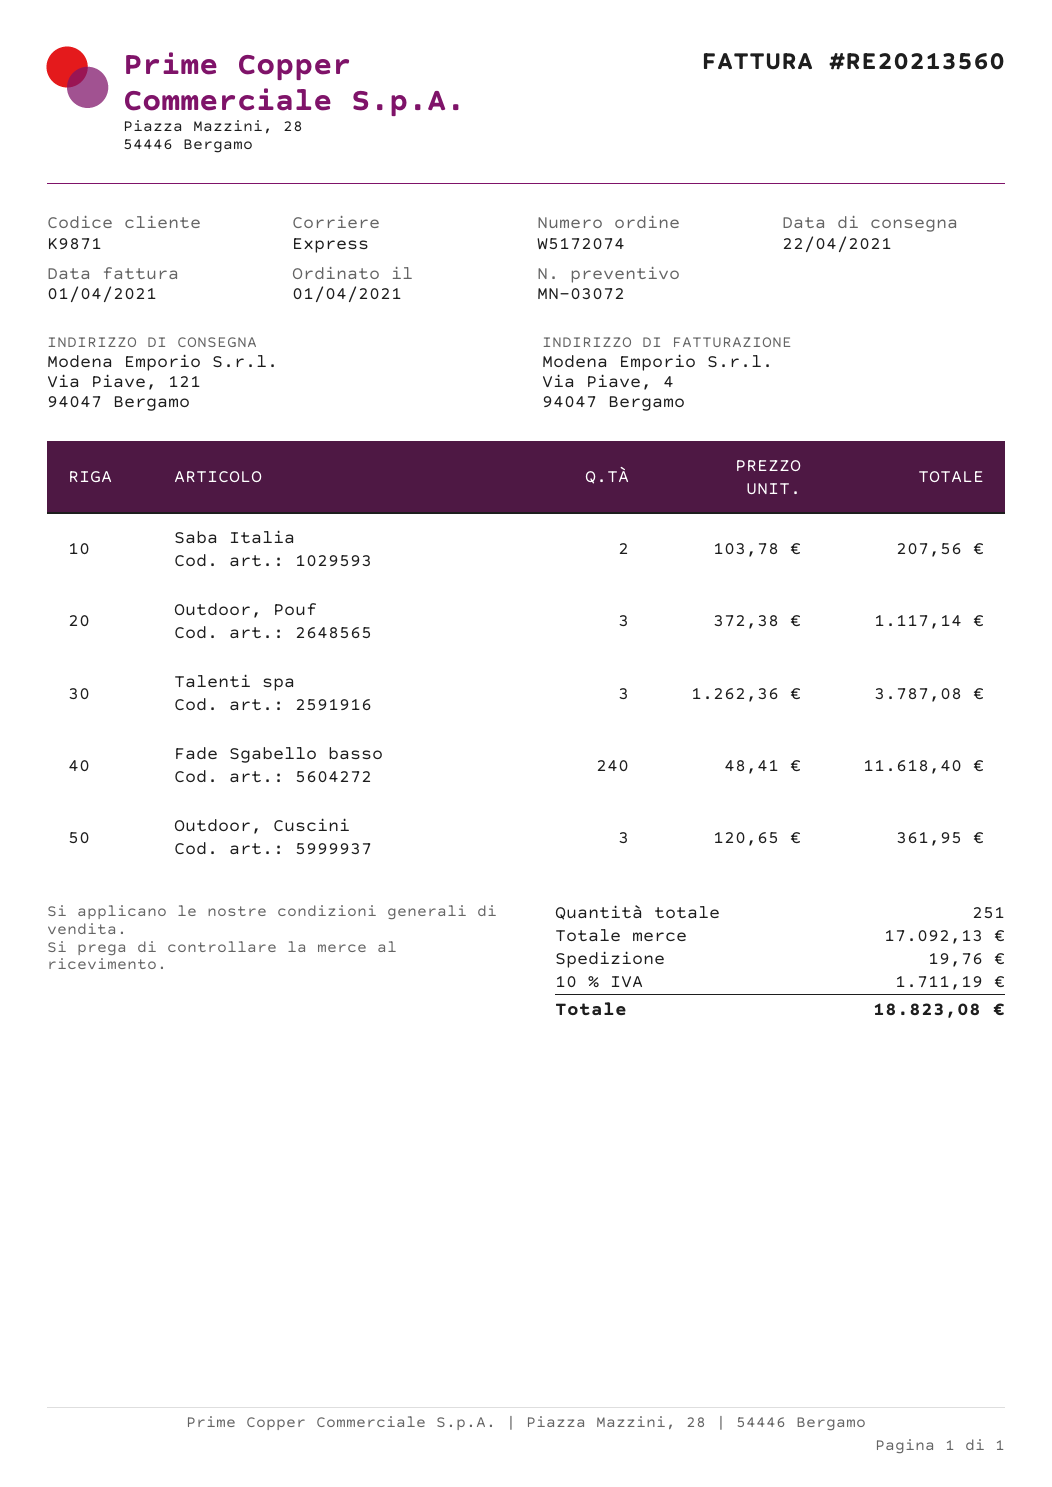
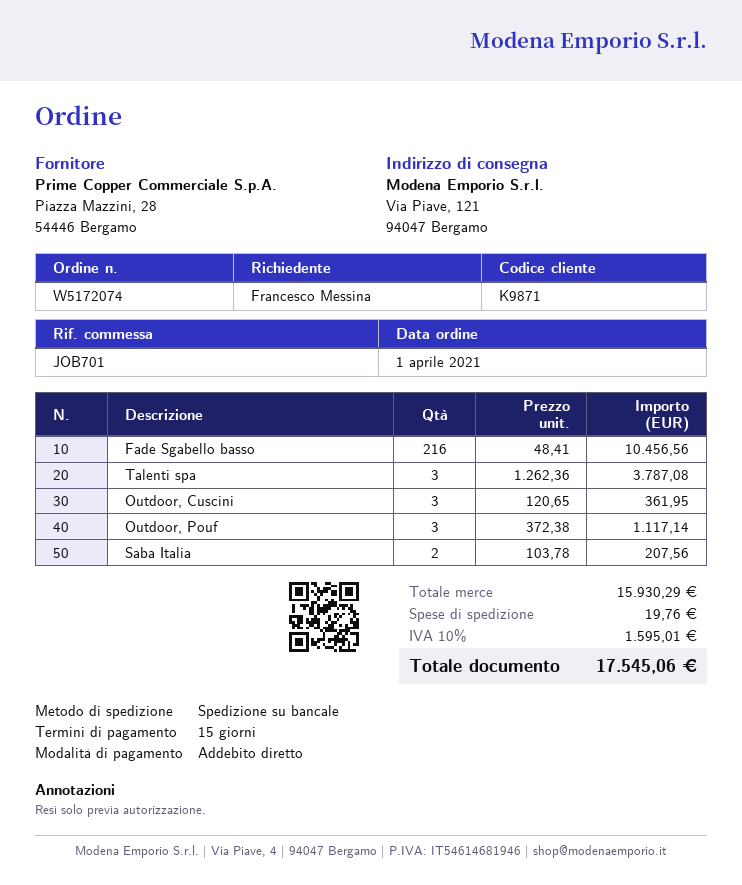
shipping method: express -> pallet freight
Fade Sgabello basso: 240 x 48.41 = 11618.40 -> 216 x 48.41 = 10456.56
subtotal: 17092.13 -> 15930.29
tax: 10% = 1711.19 -> 10% = 1595.01
total: 18823.08 -> 17545.06

